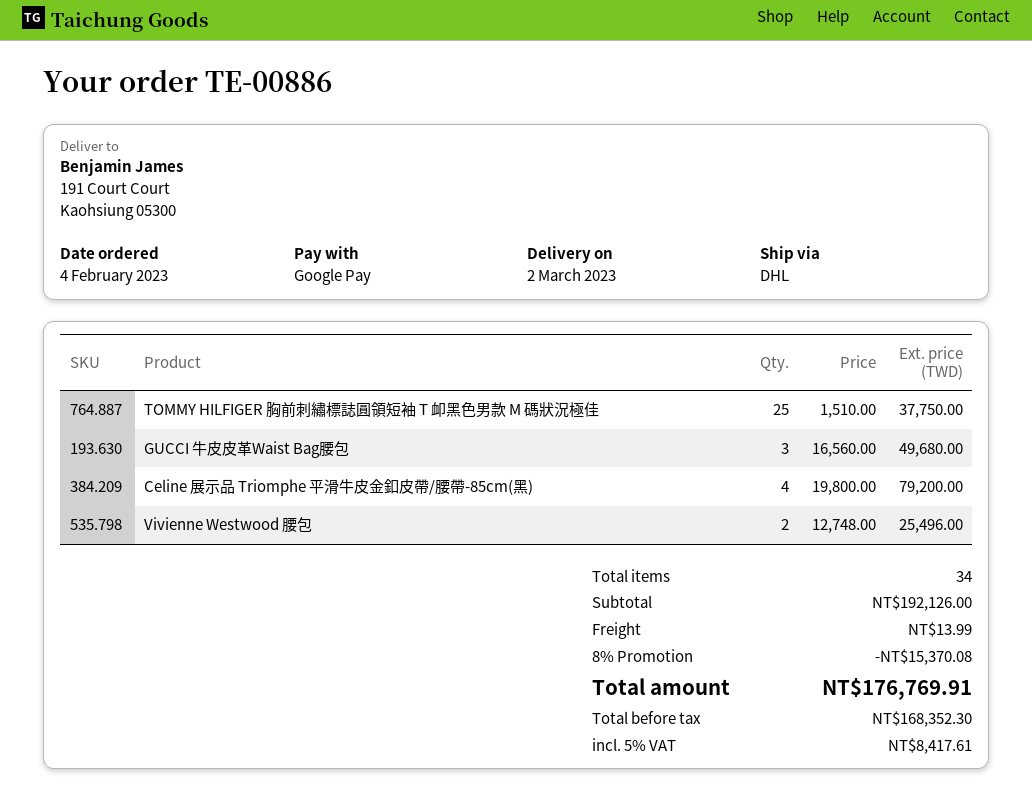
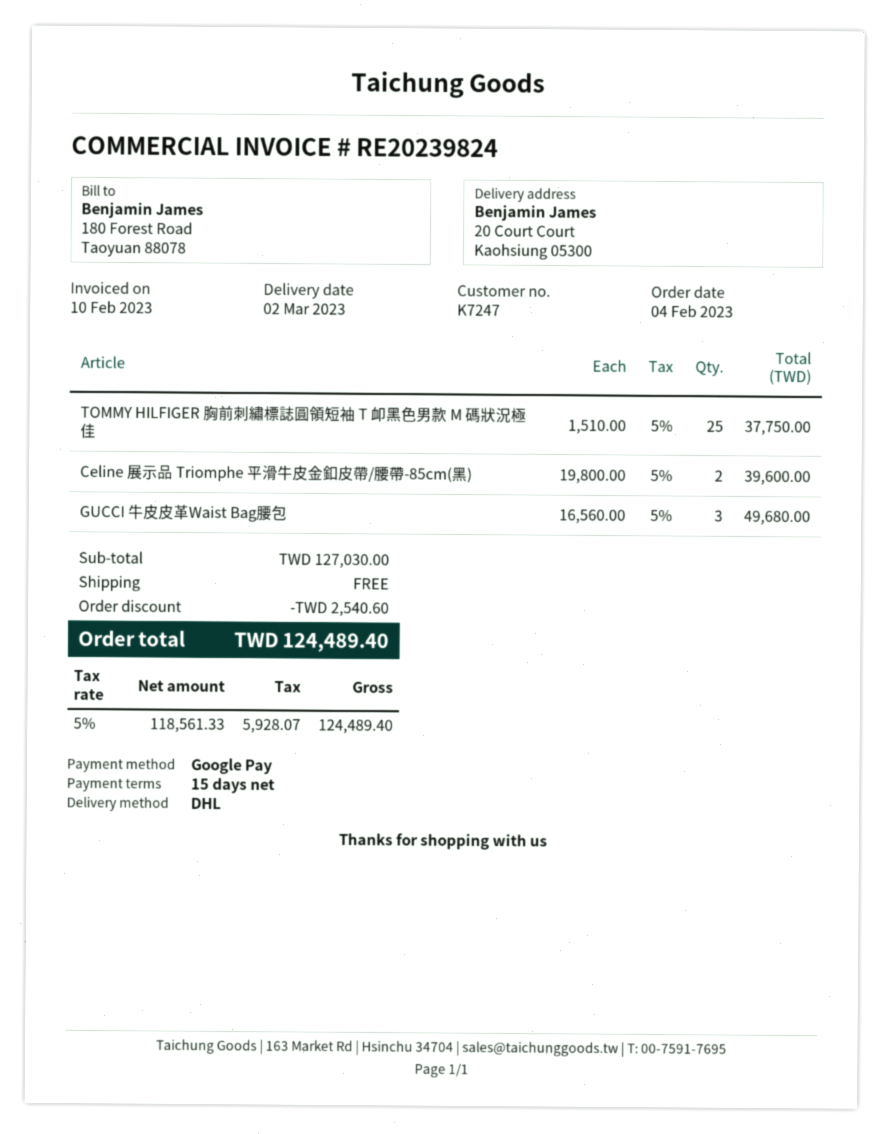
ship to: 191 Court Court, Kaohsiung 05300 -> 20 Court Court, Kaohsiung 05300
Celine 展示品 Triomphe 平滑牛皮金釦皮帶/腰帶-85cm(黑): 4 x 19800.00 = 79200.00 -> 2 x 19800.00 = 39600.00
Vivienne Westwood 腰包: 2 x 12748.00 = 25496.00 -> none
subtotal: 192126.00 -> 127030.00
discount: 15370.08 -> 2540.60
shipping: 13.99 -> 0.00
net: 168352.30 -> 118561.33
tax: 5% = 8417.61 -> 5% = 5928.07
total: 176769.91 -> 124489.40

